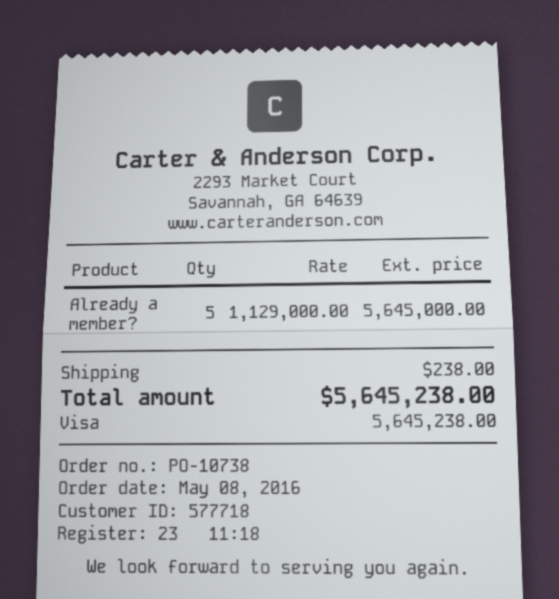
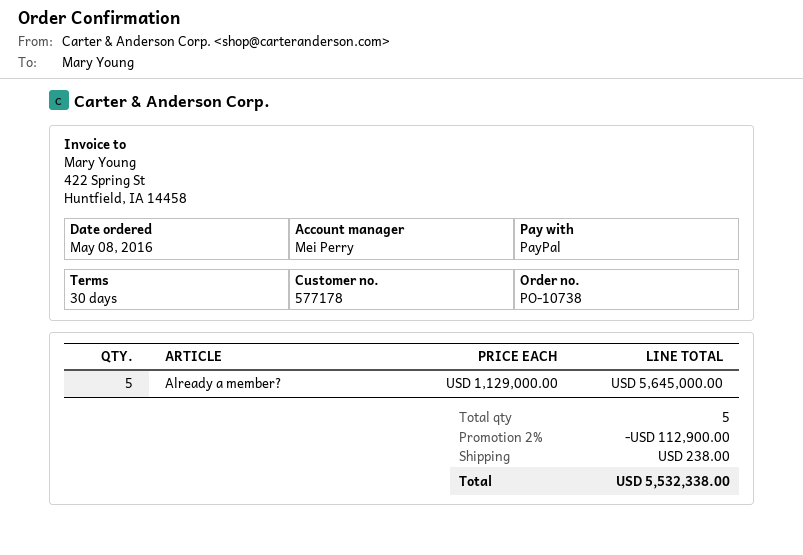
customer number: 577718 -> 577178
payment method: Visa -> PayPal
discount: none -> 2% = 112900.00
total: 5645238.00 -> 5532338.00

